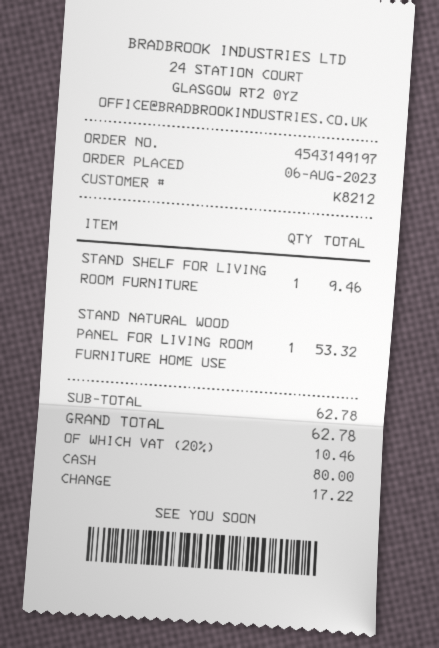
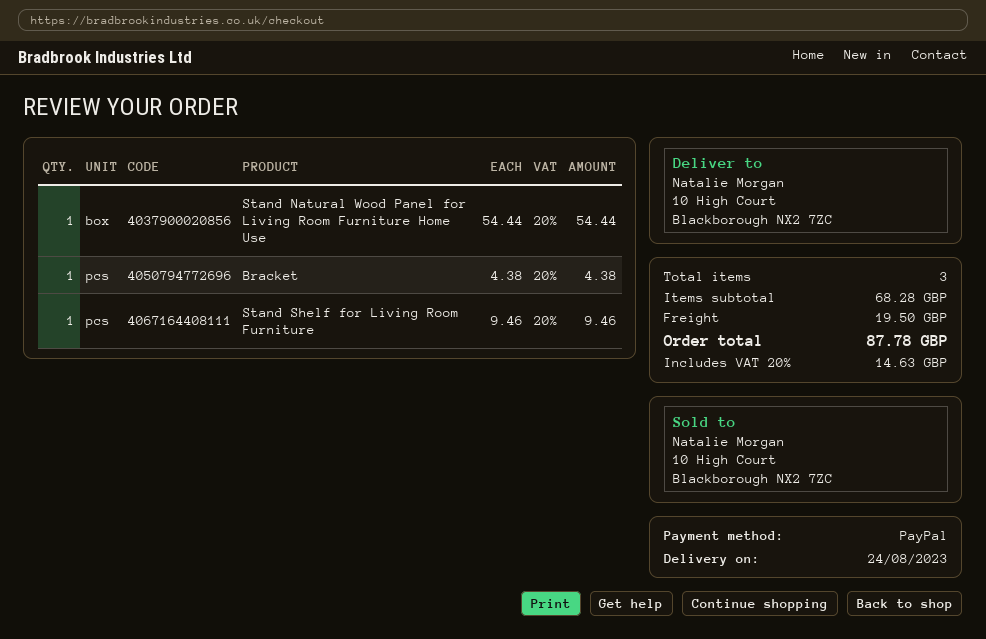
payment method: cash -> PayPal
STAND NATURAL WOOD PANEL FOR LIVING ROOM FURNITURE HOME USE: 1 for 53.32 -> 1 for 54.44
Bracket: none -> 1 for 4.38
subtotal: 62.78 -> 68.28
shipping: none -> 19.50
tax: 20% = 10.46 -> 20% = 14.63
total: 62.78 -> 87.78

